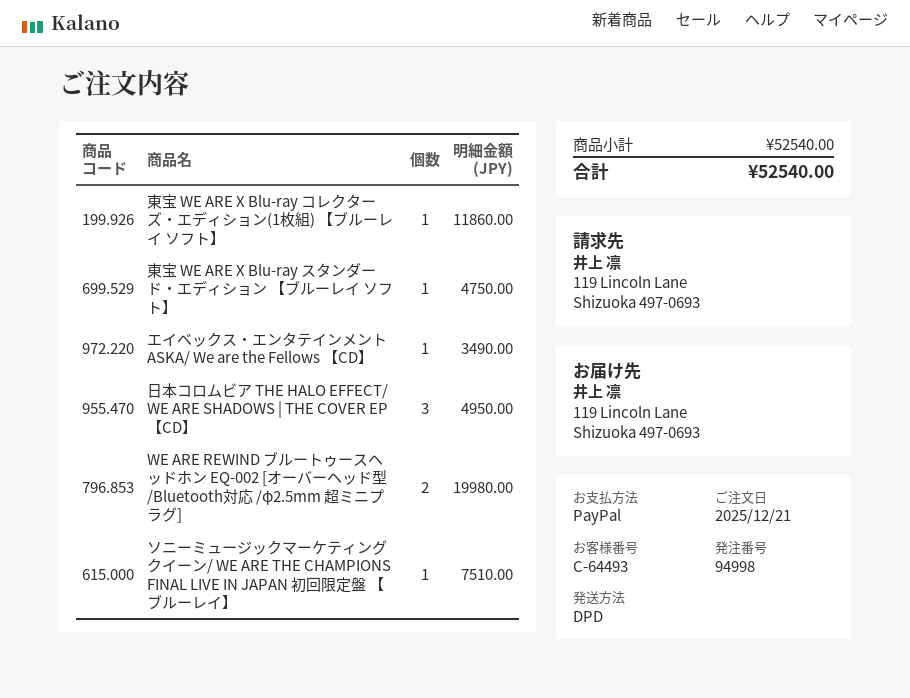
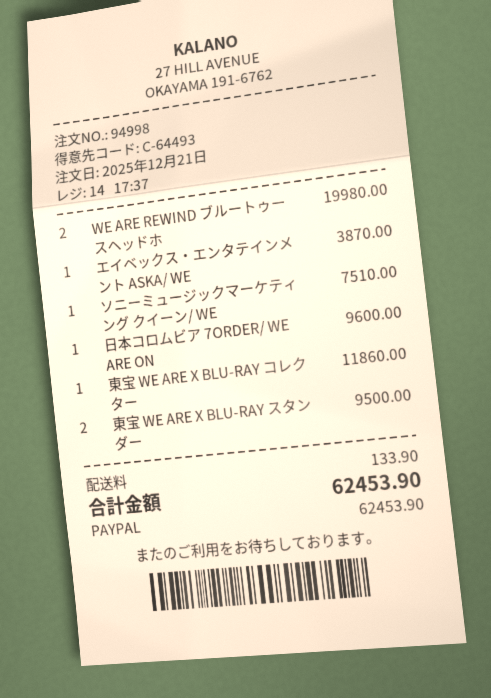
東宝 WE ARE X Blu-ray スタンダード・エディション 【ブルーレイ ソフト】: 1 for 4750.00 -> 2 for 9500.00
エイベックス・エンタテインメント ASKA/ We are the Fellows 【CD】: 1 for 3490.00 -> 1 for 3870.00
日本コロムビア THE HALO EFFECT/ WE ARE SHADOWS | THE COVER EP 【CD】: 3 for 4950.00 -> none
日本コロムビア 7ORDER/ WE ARE ON: none -> 1 for 9600.00
shipping: none -> 133.90
total: 52540.00 -> 62453.90

